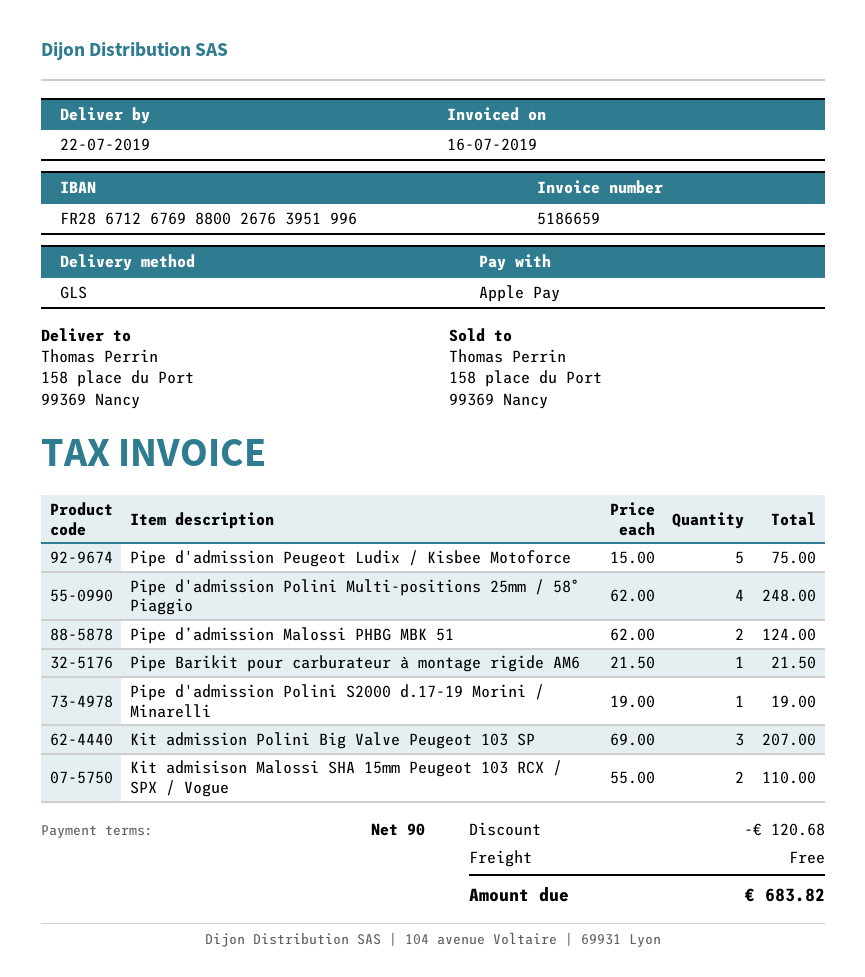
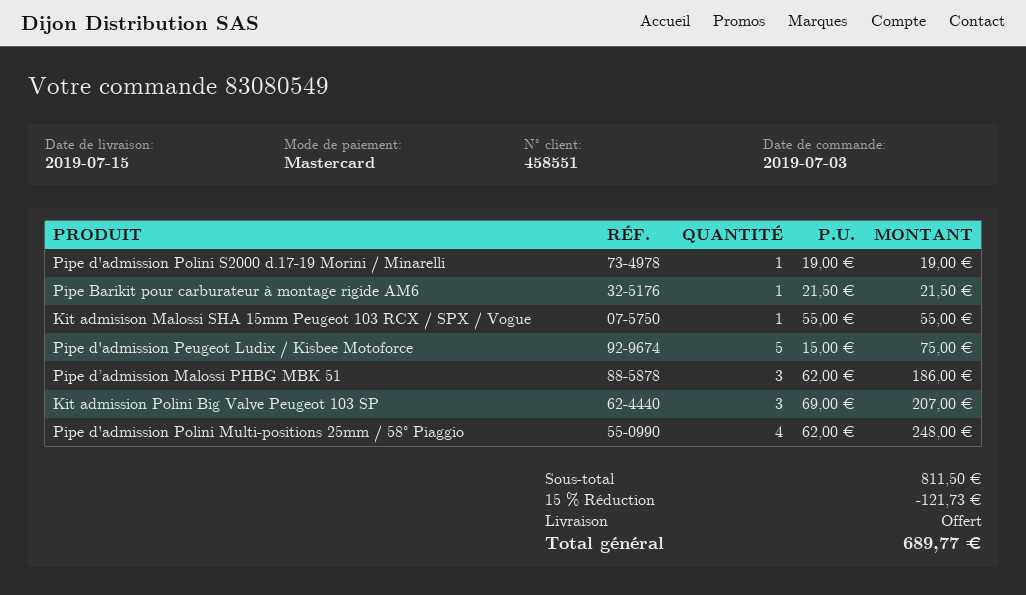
delivery date: 2019-07-22 -> 2019-07-15
payment method: Apple Pay -> Mastercard
Pipe d’admission Malossi PHBG MBK 51: 2 x 62.00 = 124.00 -> 3 x 62.00 = 186.00
Kit admisison Malossi SHA 15mm Peugeot 103 RCX / SPX / Vogue: 2 x 55.00 = 110.00 -> 1 x 55.00 = 55.00
discount: 120.68 -> 121.73
total: 683.82 -> 689.77

